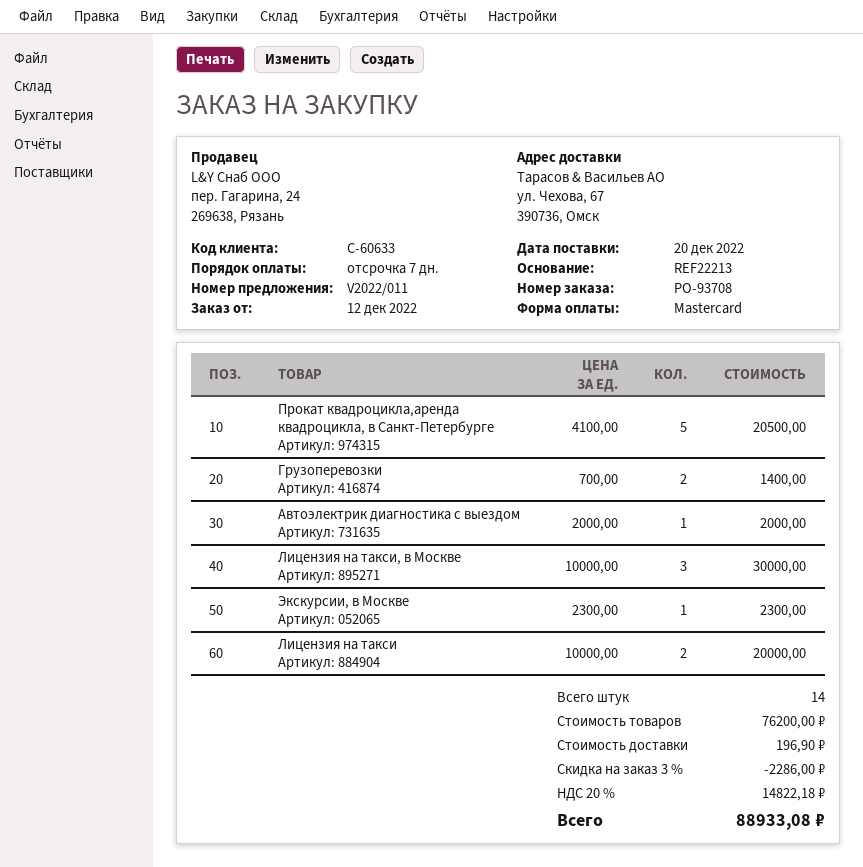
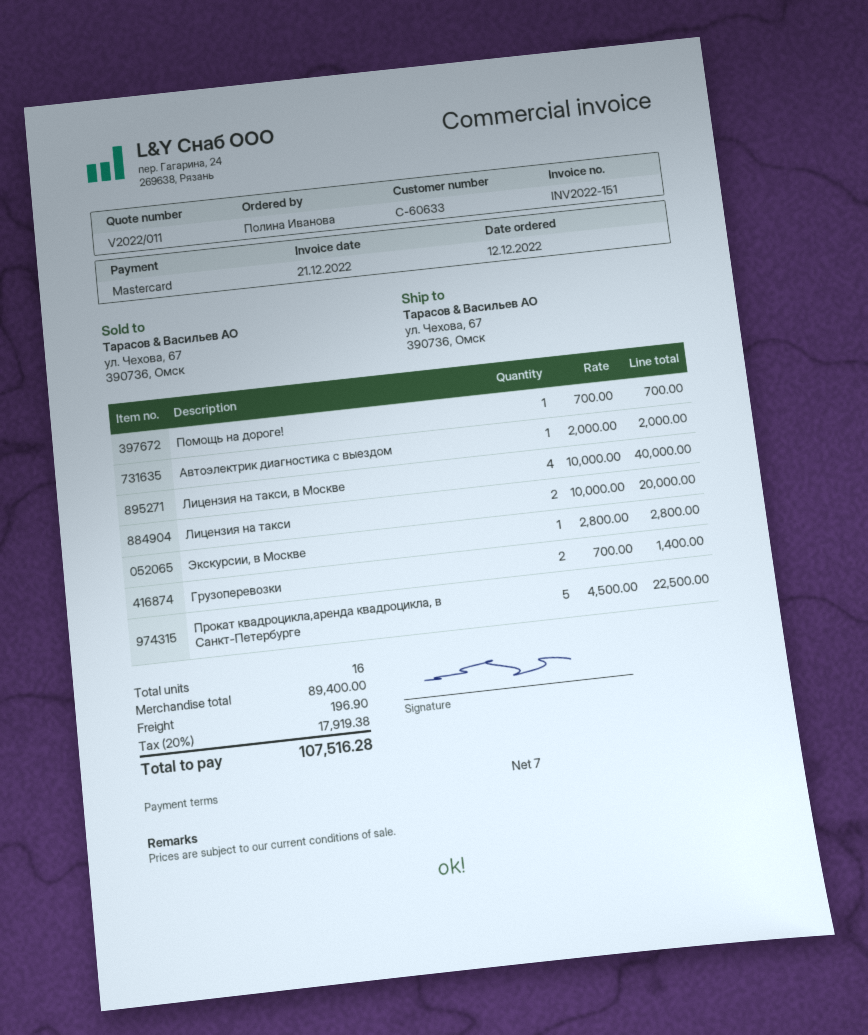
Прокат квадроцикла,аренда квадроцикла, в Санкт-Петербурге: 5 x 4100.00 = 20500.00 -> 5 x 4500.00 = 22500.00
Лицензия на такси, в Москве: 3 x 10000.00 = 30000.00 -> 4 x 10000.00 = 40000.00
Экскурсии, в Москве: 1 x 2300.00 = 2300.00 -> 1 x 2800.00 = 2800.00
Помощь на дороге!: none -> 1 x 700.00 = 700.00
total quantity: 14 -> 16
subtotal: 76200.00 -> 89400.00
discount: 3% = 2286.00 -> none
tax: 20% = 14822.18 -> 20% = 17919.38
total: 88933.08 -> 107516.28

